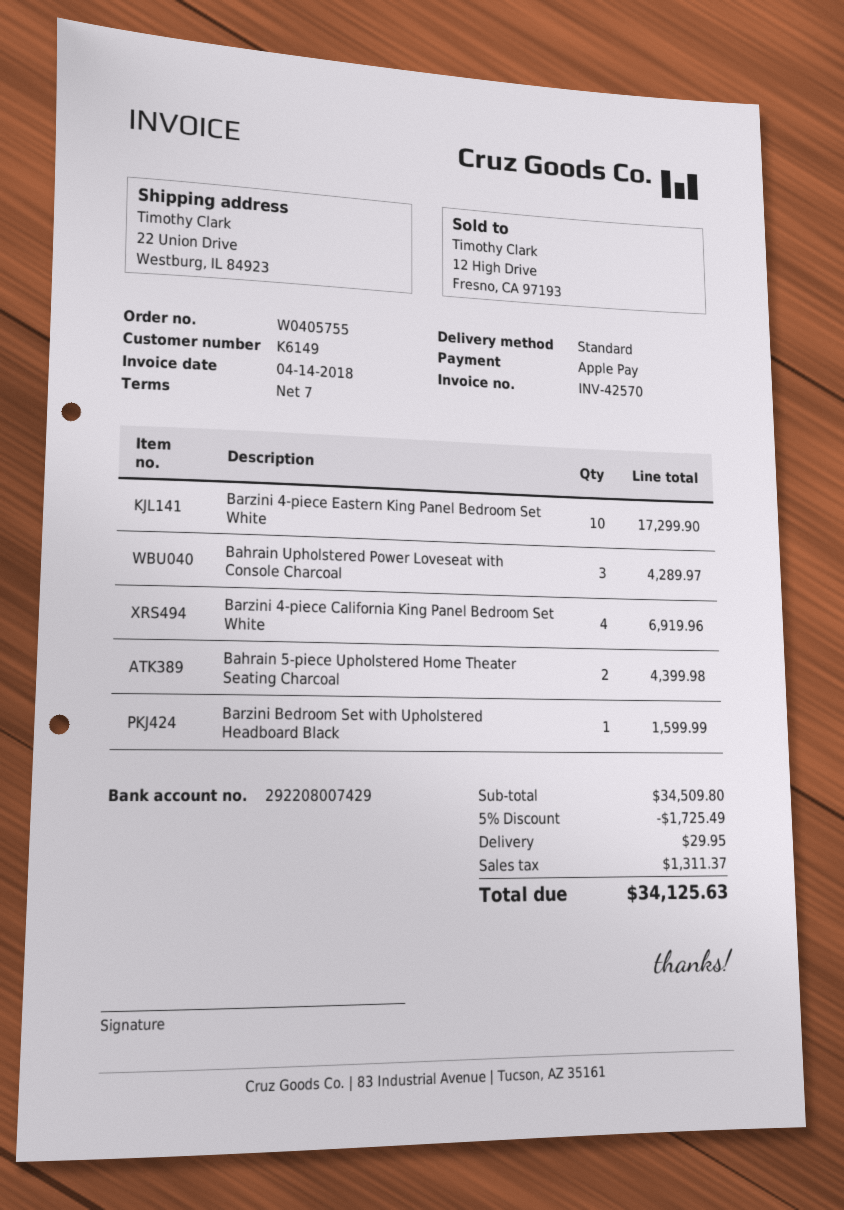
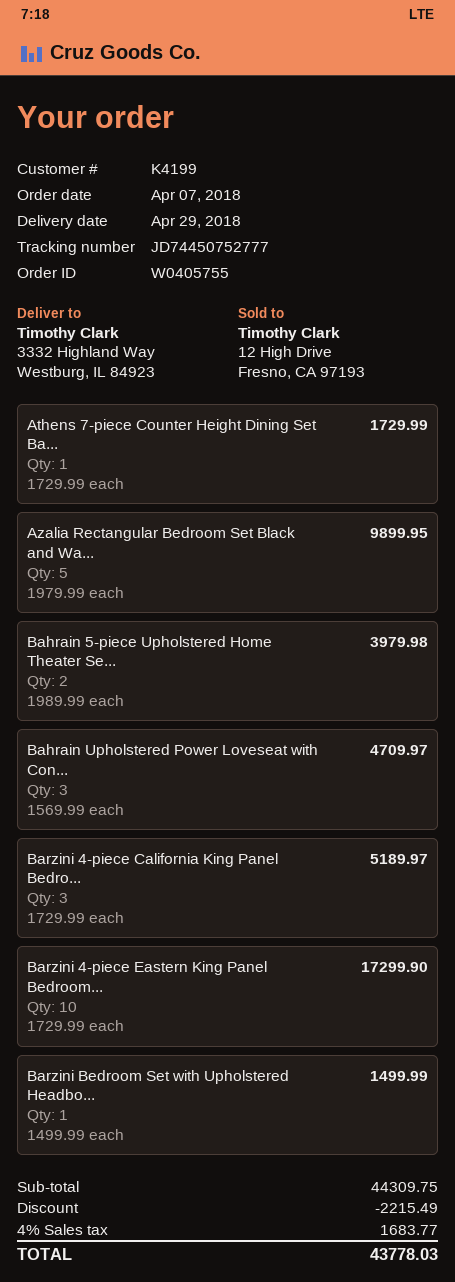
customer number: K6149 -> K4199
ship to: 22 Union Drive, Westburg, IL 84923 -> 3332 Highland Way, Westburg, IL 84923
Bahrain Upholstered Power Loveseat with Console Charcoal: 3 for 4289.97 -> 3 for 4709.97
Barzini 4-piece California King Panel Bedroom Set White: 4 for 6919.96 -> 3 for 5189.97
Bahrain 5-piece Upholstered Home Theater Seating Charcoal: 2 for 4399.98 -> 2 for 3979.98
Barzini Bedroom Set with Upholstered Headboard Black: 1 for 1599.99 -> 1 for 1499.99
Athens 7-piece Counter Height Dining Set Ba...: none -> 1 for 1729.99
Azalia Rectangular Bedroom Set Black and Wa...: none -> 5 for 9899.95
subtotal: 34509.80 -> 44309.75
discount: 1725.49 -> 2215.49
shipping: 29.95 -> none
tax: 1311.37 -> 1683.77
total: 34125.63 -> 43778.03

